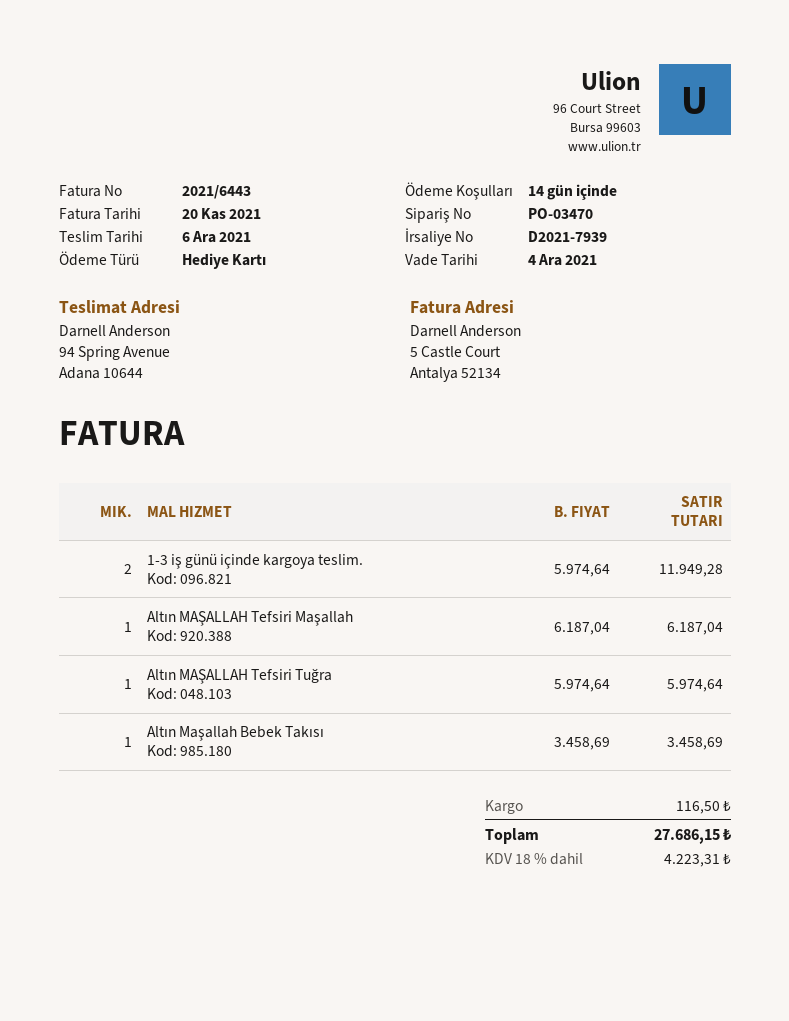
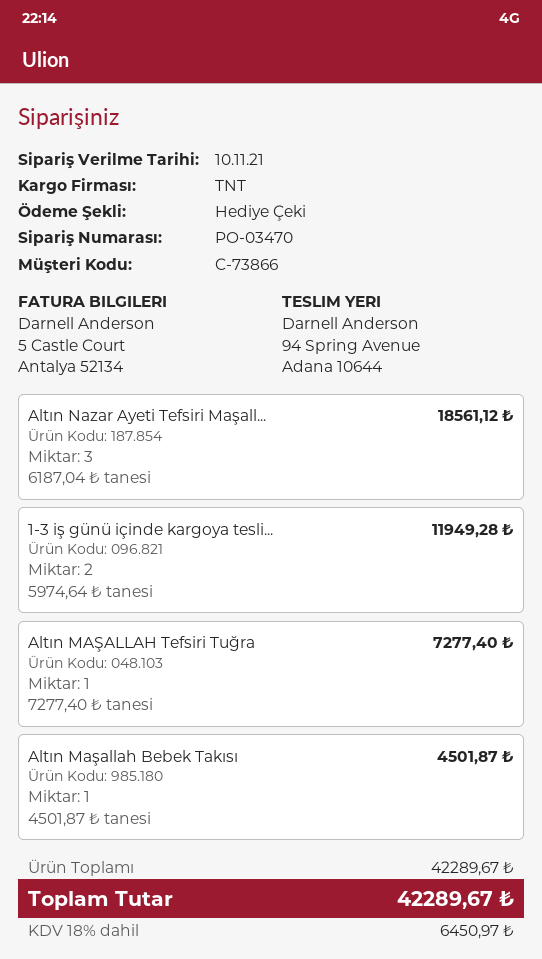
Altın MAŞALLAH Tefsiri Maşallah: 1 x 6187.04 = 6187.04 -> none
Altın MAŞALLAH Tefsiri Tuğra: 1 x 5974.64 = 5974.64 -> 1 x 7277.40 = 7277.40
Altın Maşallah Bebek Takısı: 1 x 3458.69 = 3458.69 -> 1 x 4501.87 = 4501.87
Altın Nazar Ayeti Tefsiri Maşall...: none -> 3 x 6187.04 = 18561.12
shipping: 116.50 -> none
tax: 18% = 4223.31 -> 18% = 6450.97
total: 27686.15 -> 42289.67

